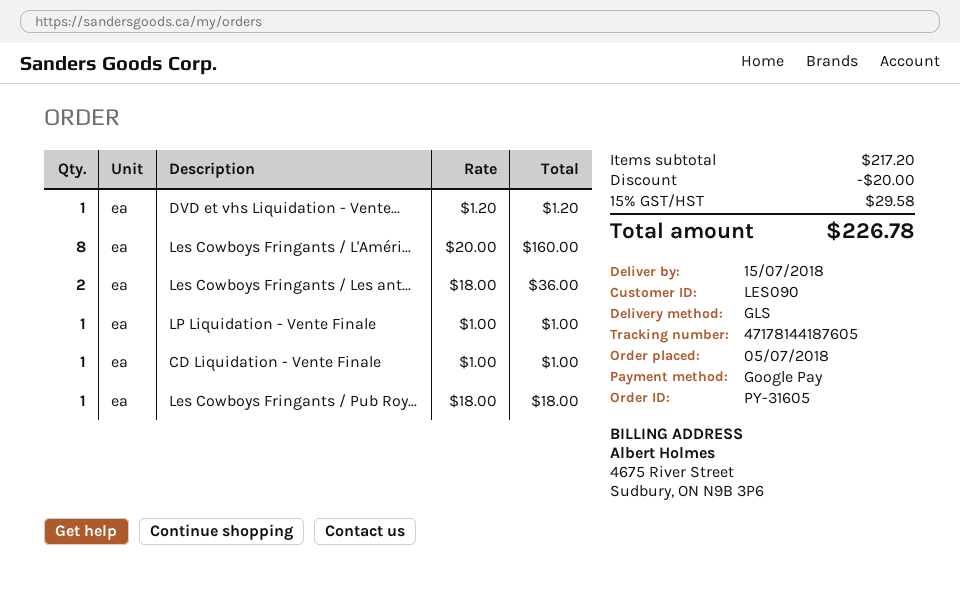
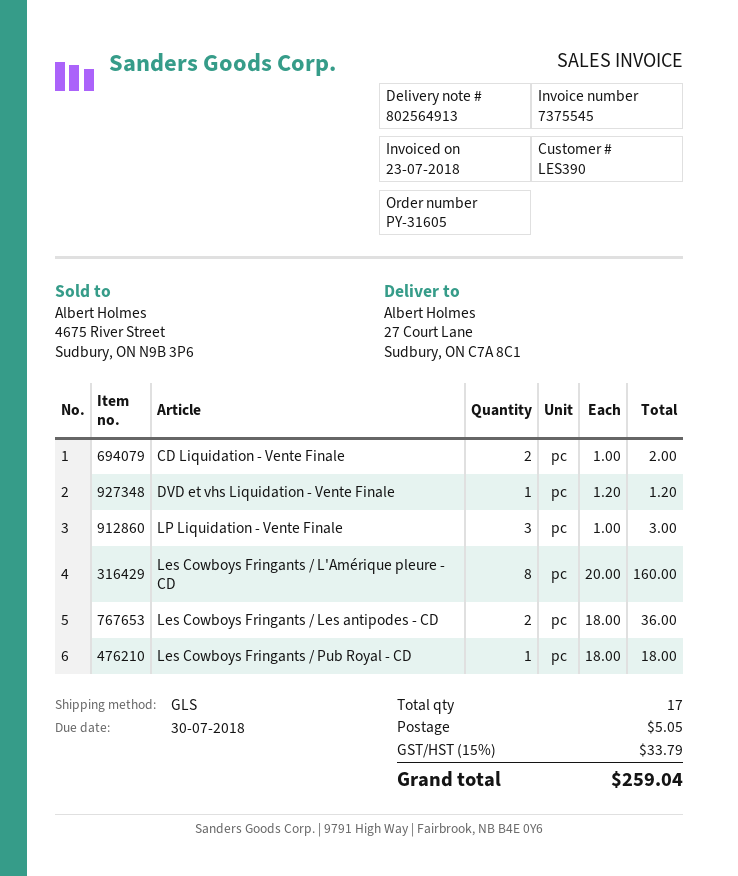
customer number: LES090 -> LES390
LP Liquidation - Vente Finale: 1 x 1.00 = 1.00 -> 3 x 1.00 = 3.00
CD Liquidation - Vente Finale: 1 x 1.00 = 1.00 -> 2 x 1.00 = 2.00
discount: 20.00 -> none
shipping: none -> 5.05
tax: 15% = 29.58 -> 15% = 33.79
total: 226.78 -> 259.04

